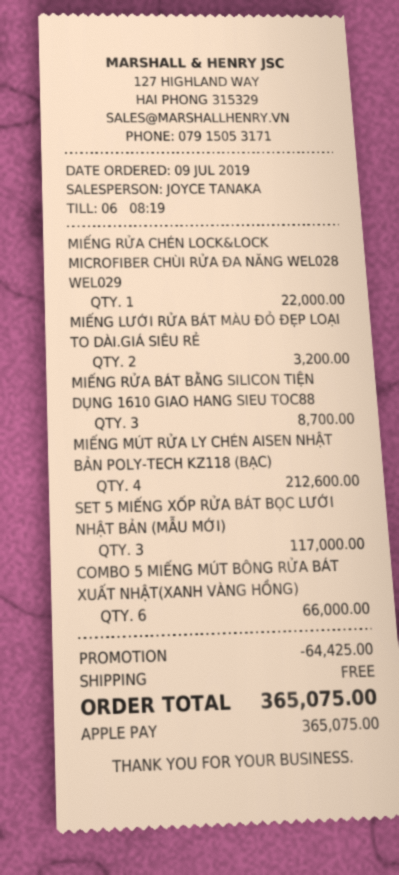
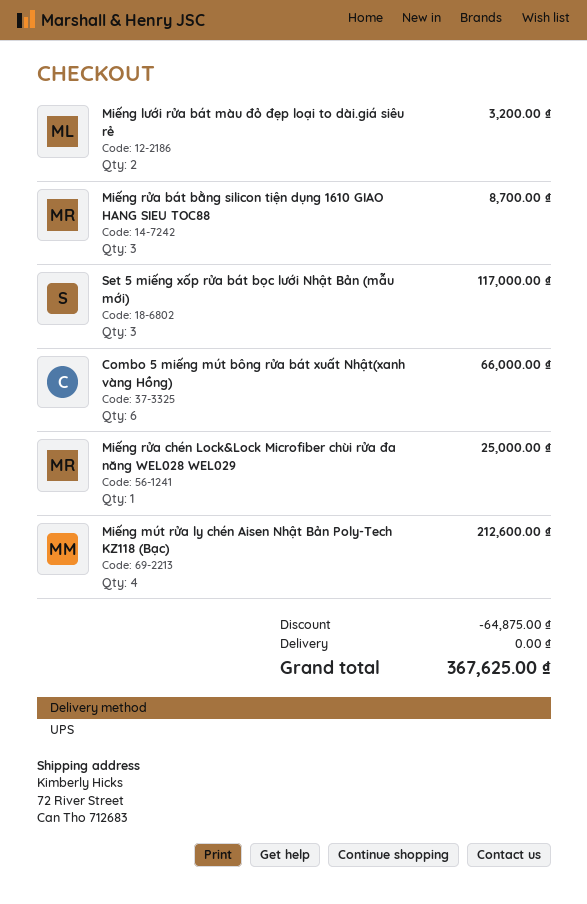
MIẾNG RỬA CHÉN LOCK&LOCK MICROFIBER CHÙI RỬA ĐA NĂNG WEL028 WEL029: 1 for 22000.00 -> 1 for 25000.00
discount: 64425.00 -> 64875.00
total: 365075.00 -> 367625.00

